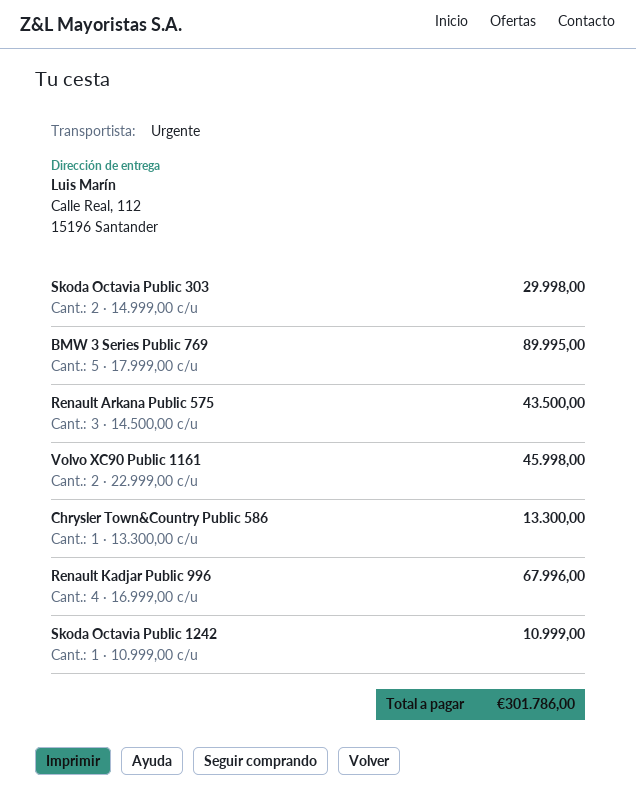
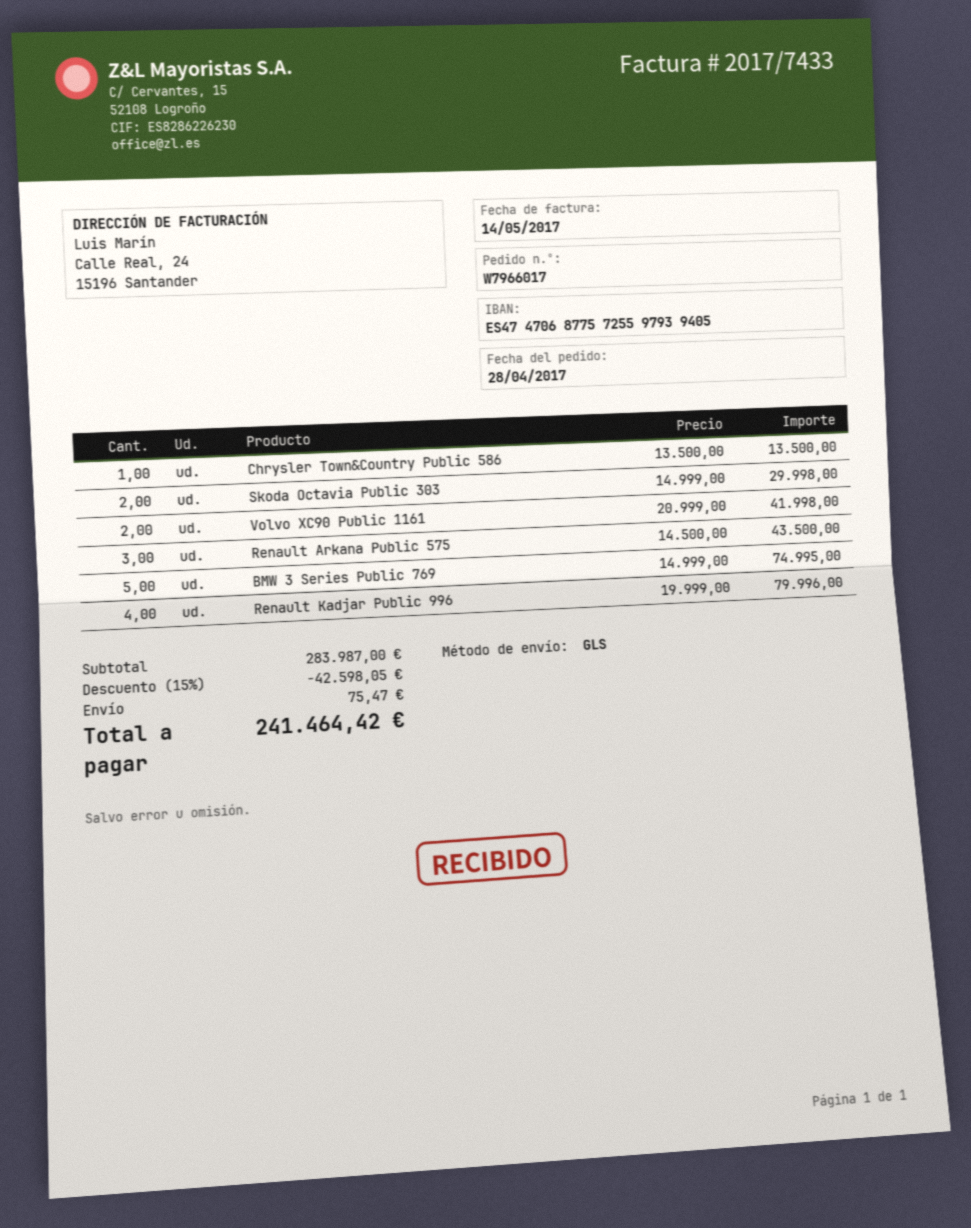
shipping method: express -> GLS
BMW 3 Series Public 769: 5 x 17999.00 = 89995.00 -> 5 x 14999.00 = 74995.00
Volvo XC90 Public 1161: 2 x 22999.00 = 45998.00 -> 2 x 20999.00 = 41998.00
Chrysler Town&Country Public 586: 1 x 13300.00 = 13300.00 -> 1 x 13500.00 = 13500.00
Renault Kadjar Public 996: 4 x 16999.00 = 67996.00 -> 4 x 19999.00 = 79996.00
Skoda Octavia Public 1242: 1 x 10999.00 = 10999.00 -> none
discount: none -> 15% = 42598.05
shipping: none -> 75.47
total: 301786.00 -> 241464.42

